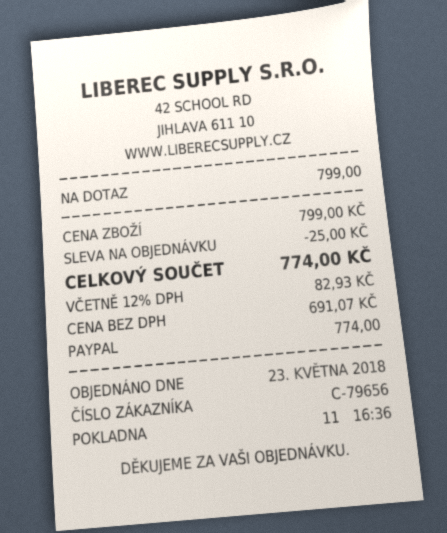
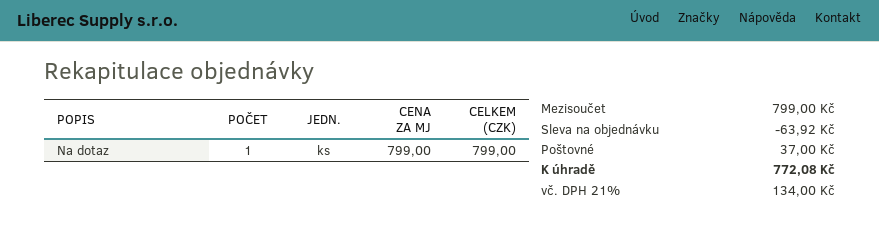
discount: 25.00 -> 63.92
shipping: none -> 37.00
tax: 12% = 82.93 -> 21% = 134.00
total: 774.00 -> 772.08

